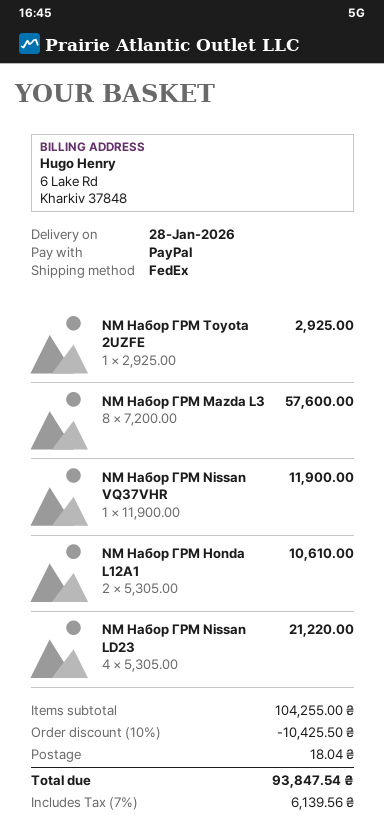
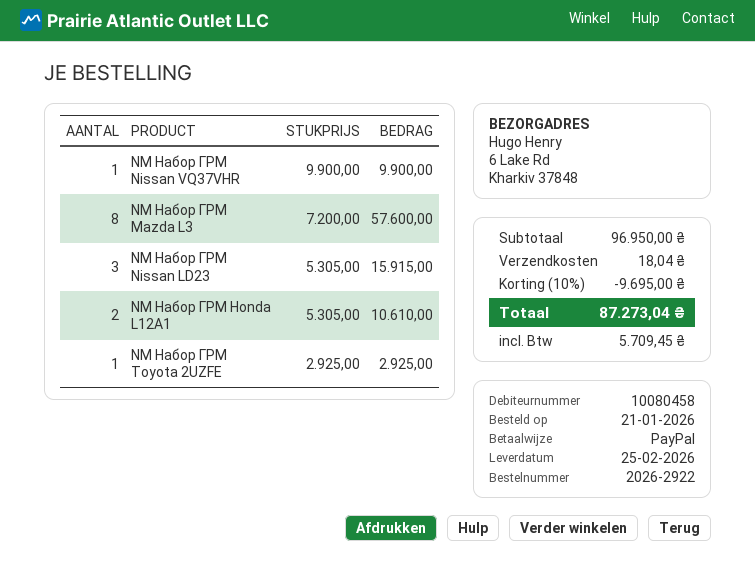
delivery date: 2026-01-28 -> 2026-02-25
NM Набор ГРМ Nissan VQ37VHR: 1 x 11900.00 = 11900.00 -> 1 x 9900.00 = 9900.00
NM Набор ГРМ Nissan LD23: 4 x 5305.00 = 21220.00 -> 3 x 5305.00 = 15915.00
subtotal: 104255.00 -> 96950.00
discount: 10% = 10425.50 -> 10% = 9695.00
tax: 6139.56 -> 5709.45
total: 93847.54 -> 87273.04

